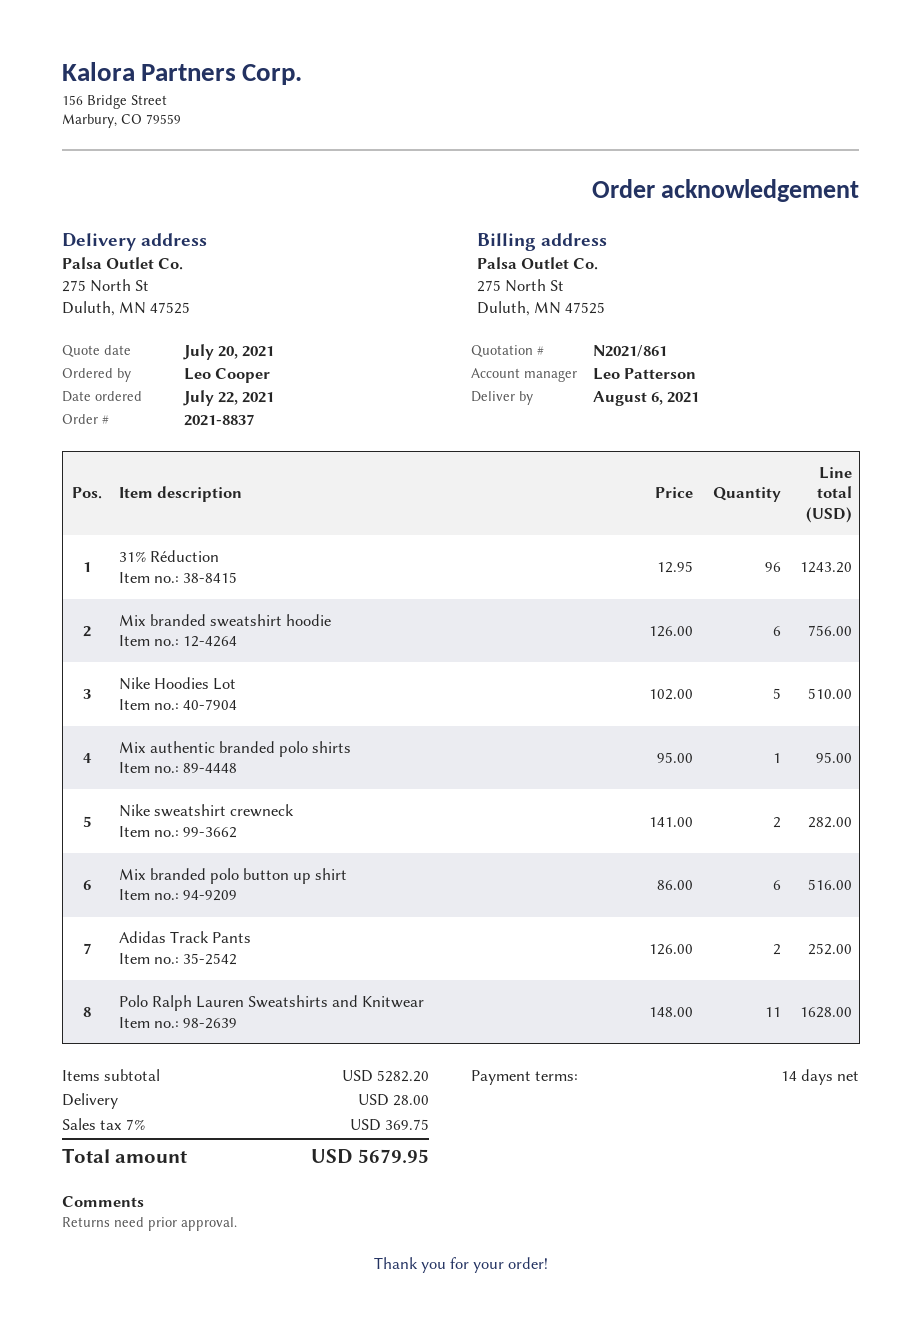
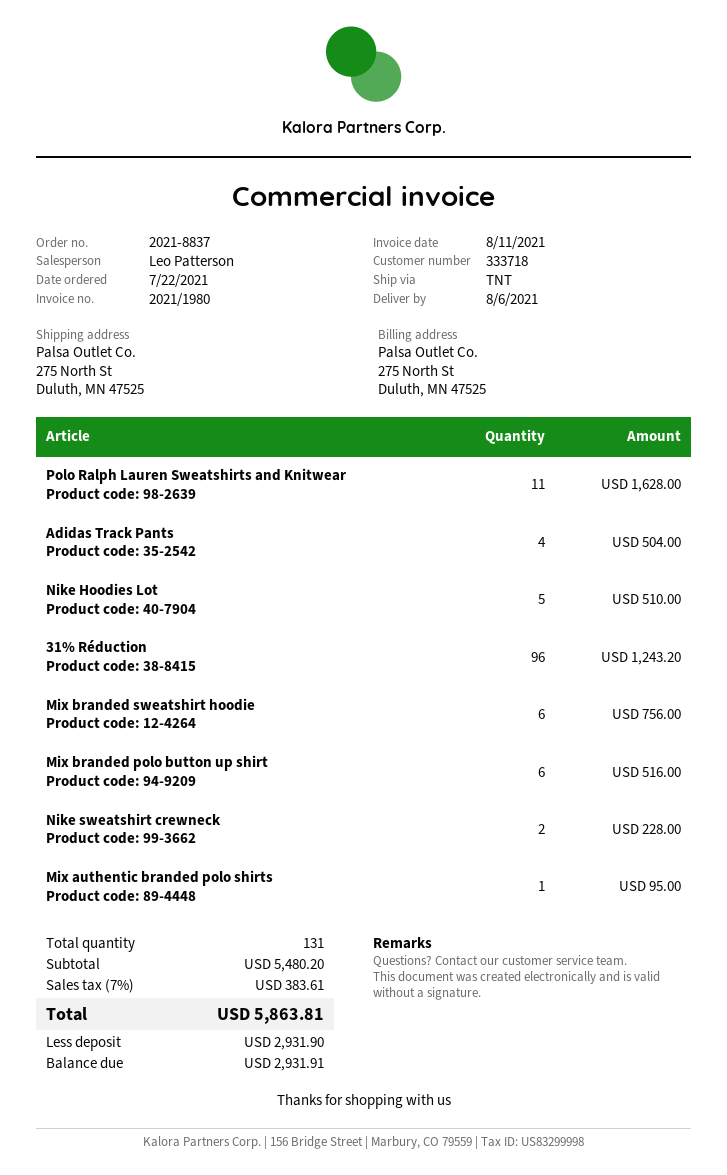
Nike sweatshirt crewneck: 2 for 282.00 -> 2 for 228.00
Adidas Track Pants: 2 for 252.00 -> 4 for 504.00
subtotal: 5282.20 -> 5480.20
shipping: 28.00 -> none
tax: 7% = 369.75 -> 7% = 383.61
total: 5679.95 -> 5863.81

